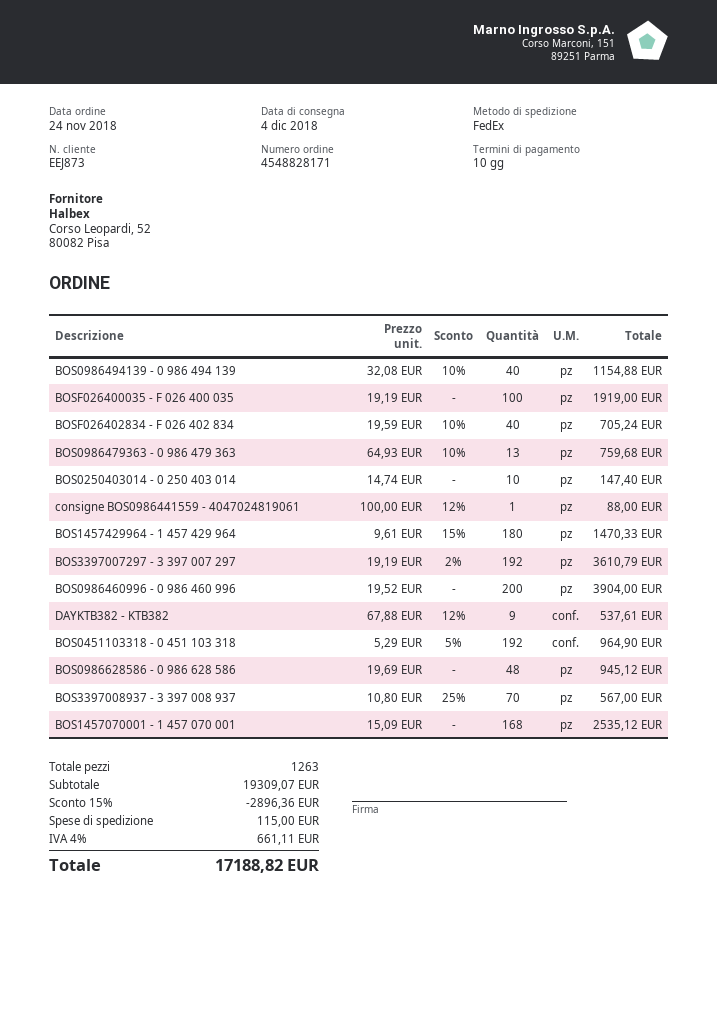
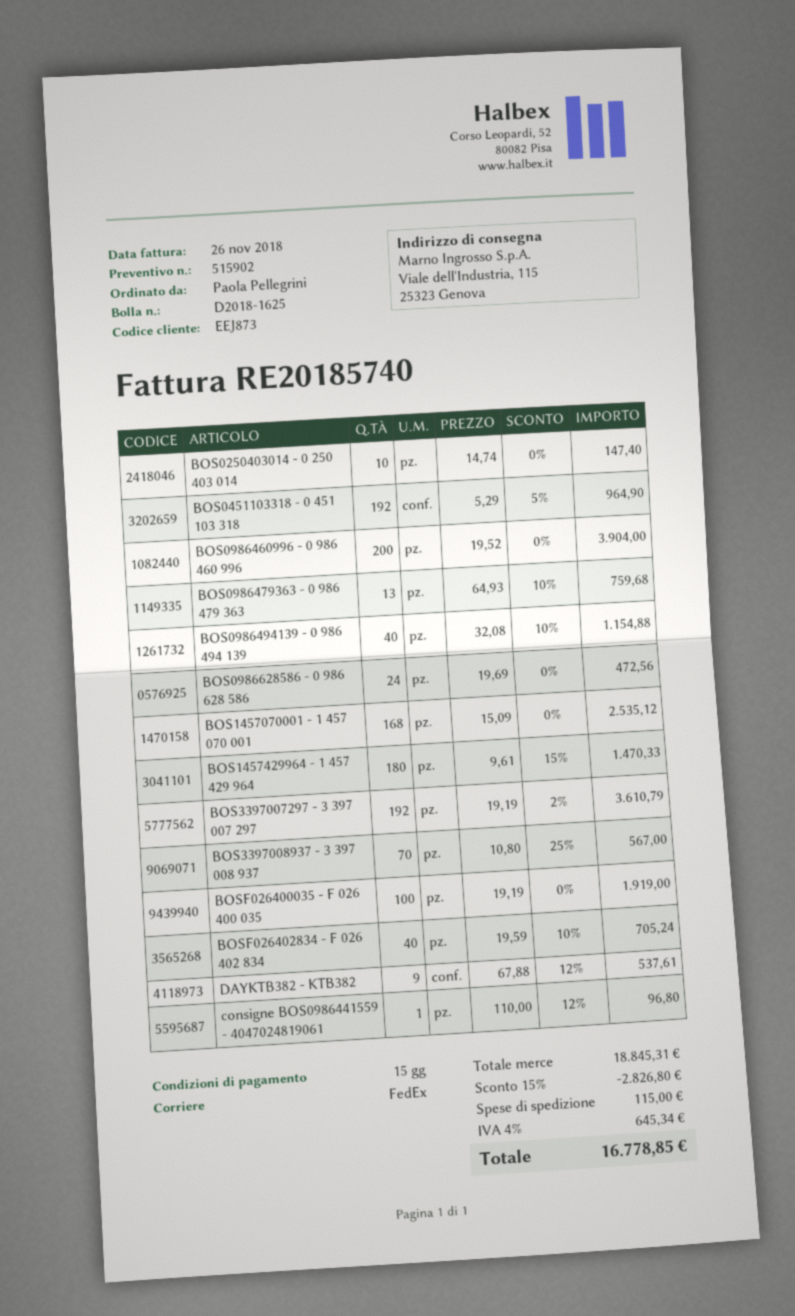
payment terms: 10 days -> 15 days
consigne BOS0986441559 - 4047024819061: 1 x 100.00 - 12% = 88.00 -> 1 x 110.00 - 12% = 96.80
BOS0986628586 - 0 986 628 586: 48 x 19.69 = 945.12 -> 24 x 19.69 = 472.56
subtotal: 19309.07 -> 18845.31
discount: 15% = 2896.36 -> 15% = 2826.80
tax: 4% = 661.11 -> 4% = 645.34
total: 17188.82 -> 16778.85

